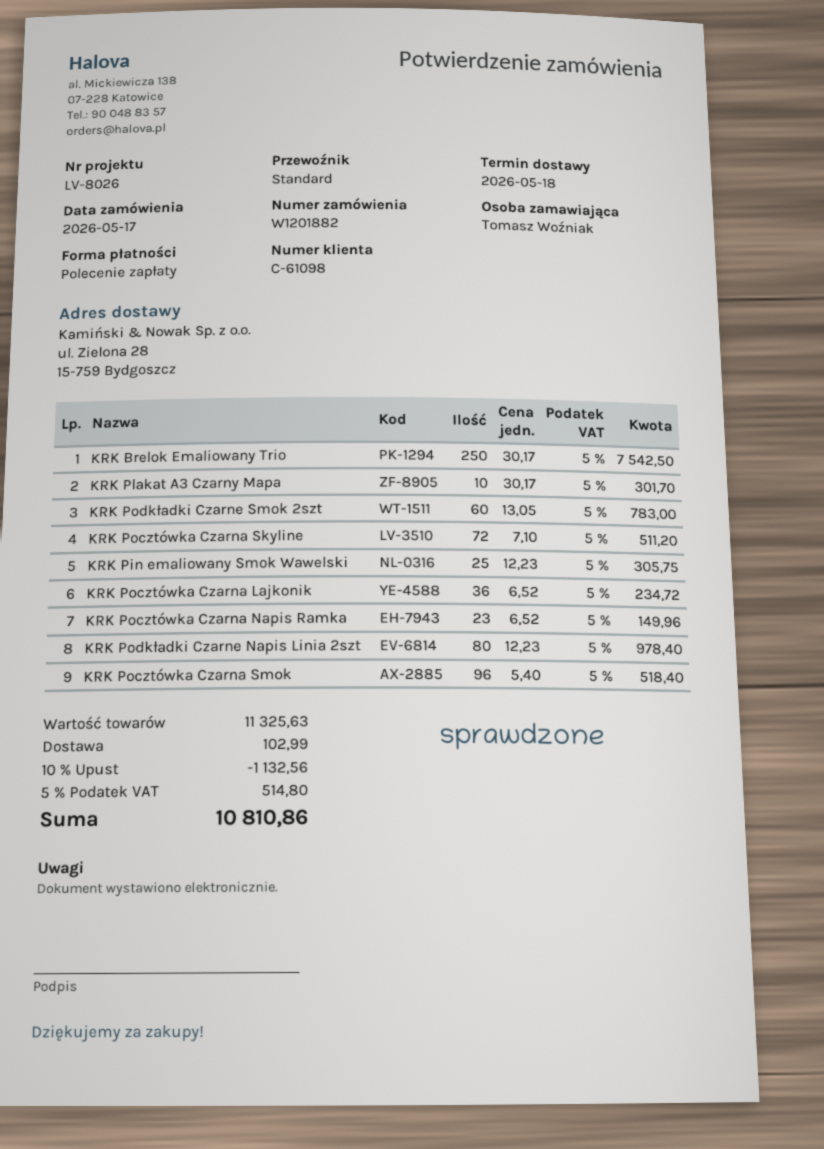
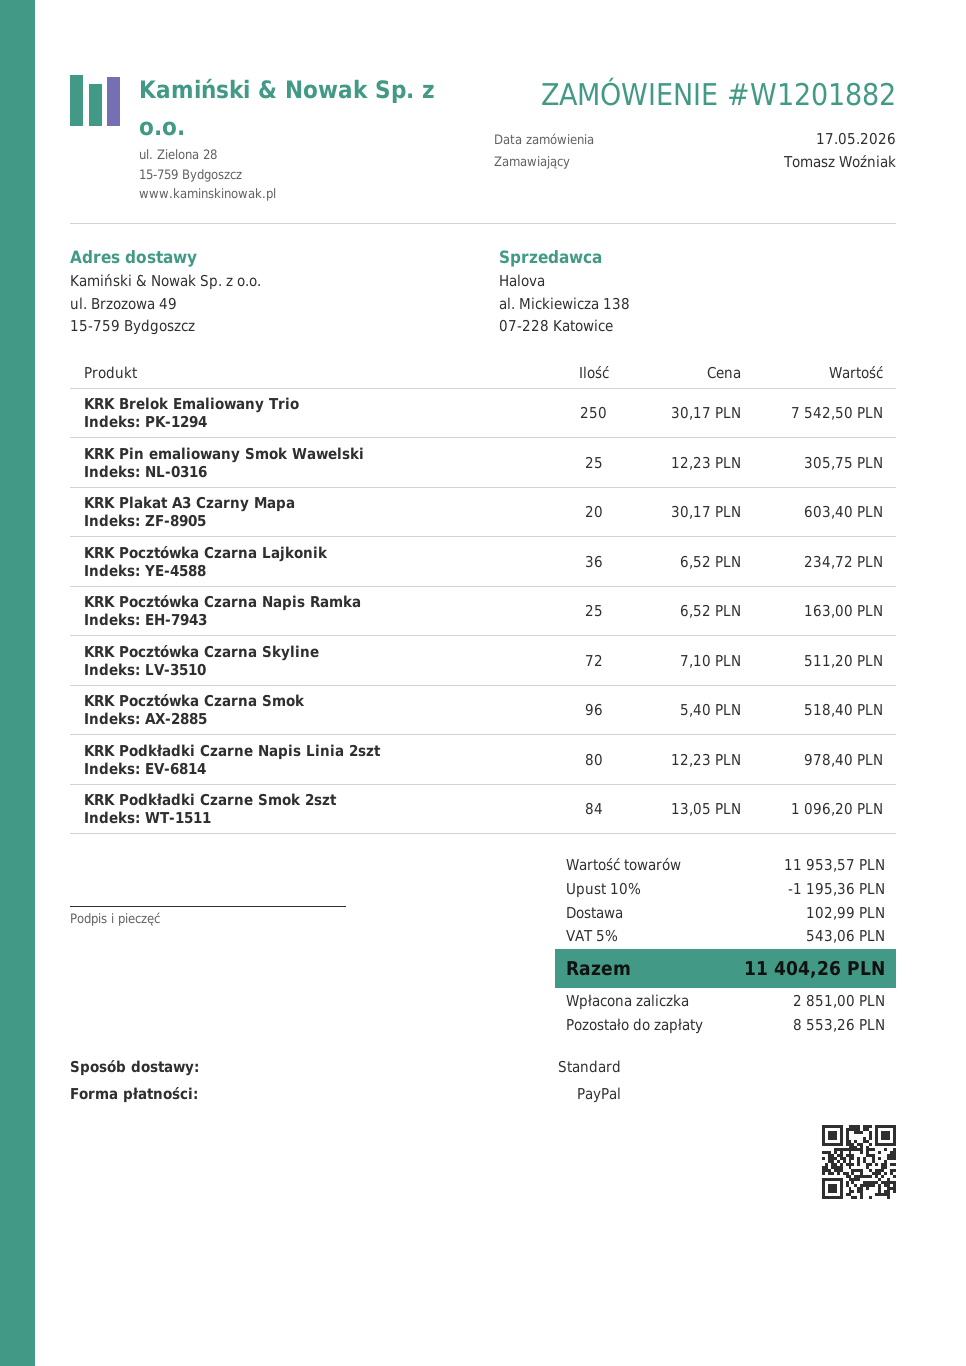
payment method: direct debit -> PayPal
ship to: ul. Zielona 28, 15-759 Bydgoszcz -> ul. Brzozowa 49, 15-759 Bydgoszcz
KRK Plakat A3 Czarny Mapa: 10 x 30.17 = 301.70 -> 20 x 30.17 = 603.40
KRK Podkładki Czarne Smok 2szt: 60 x 13.05 = 783.00 -> 84 x 13.05 = 1096.20
KRK Pocztówka Czarna Napis Ramka: 23 x 6.52 = 149.96 -> 25 x 6.52 = 163.00
subtotal: 11325.63 -> 11953.57
discount: 10% = 1132.56 -> 10% = 1195.36
tax: 5% = 514.80 -> 5% = 543.06
total: 10810.86 -> 11404.26

